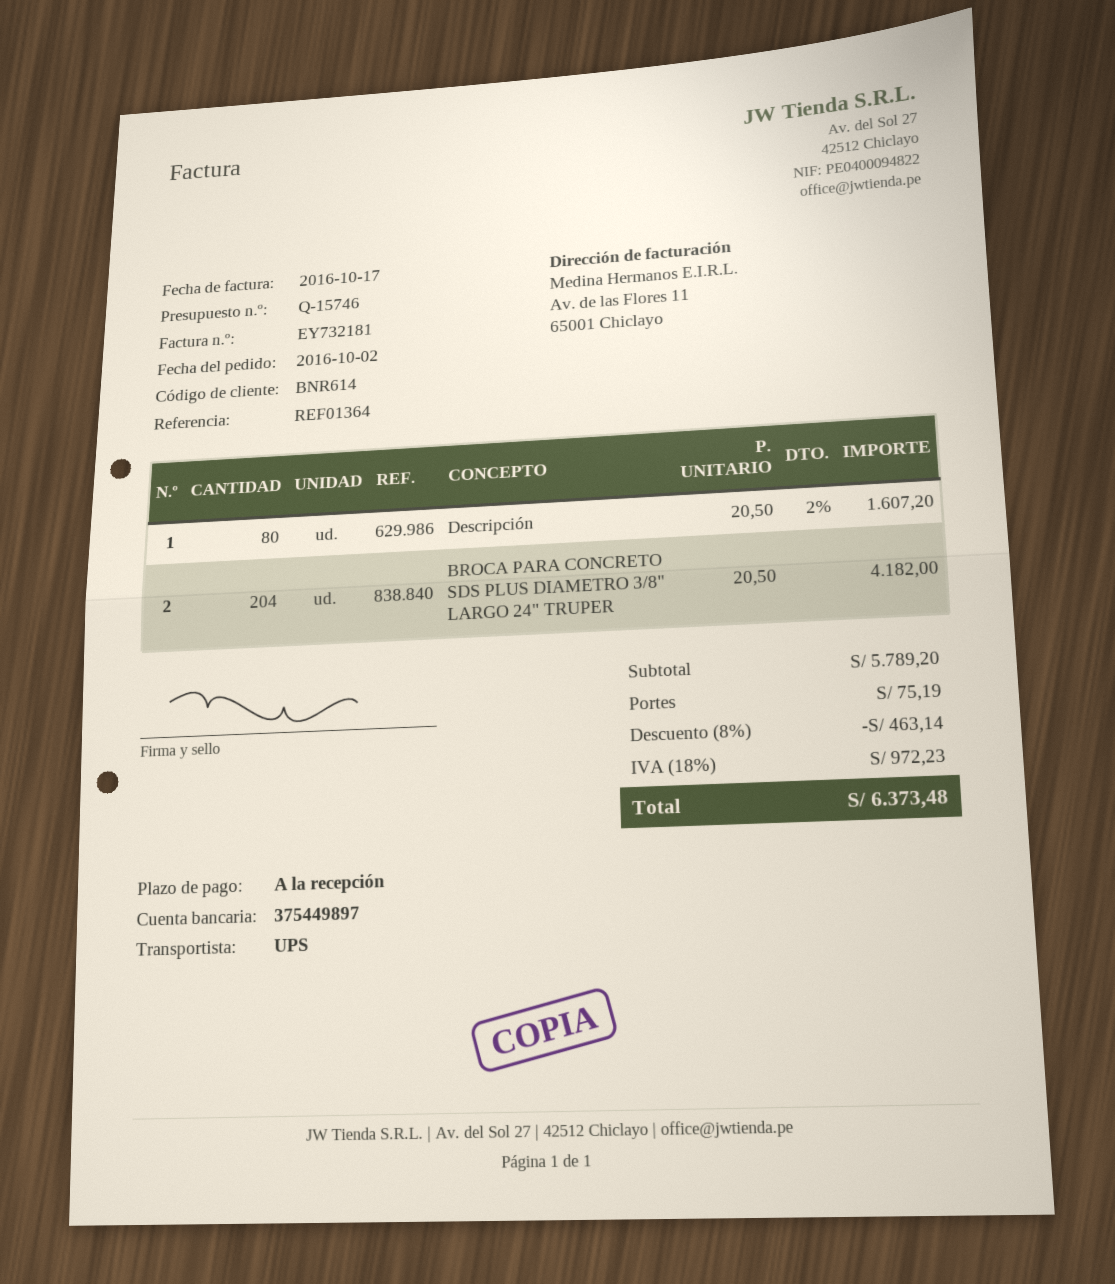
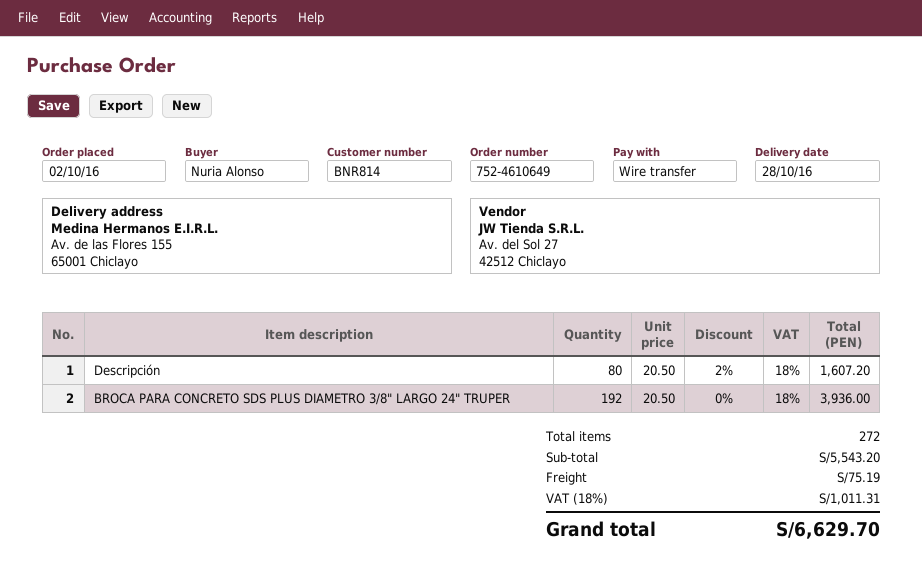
customer number: BNR614 -> BNR814
BROCA PARA CONCRETO SDS PLUS DIAMETRO 3/8" LARGO 24" TRUPER: 204 x 20.50 = 4182.00 -> 192 x 20.50 = 3936.00
subtotal: 5789.20 -> 5543.20
discount: 8% = 463.14 -> none
tax: 18% = 972.23 -> 18% = 1011.31
total: 6373.48 -> 6629.70

